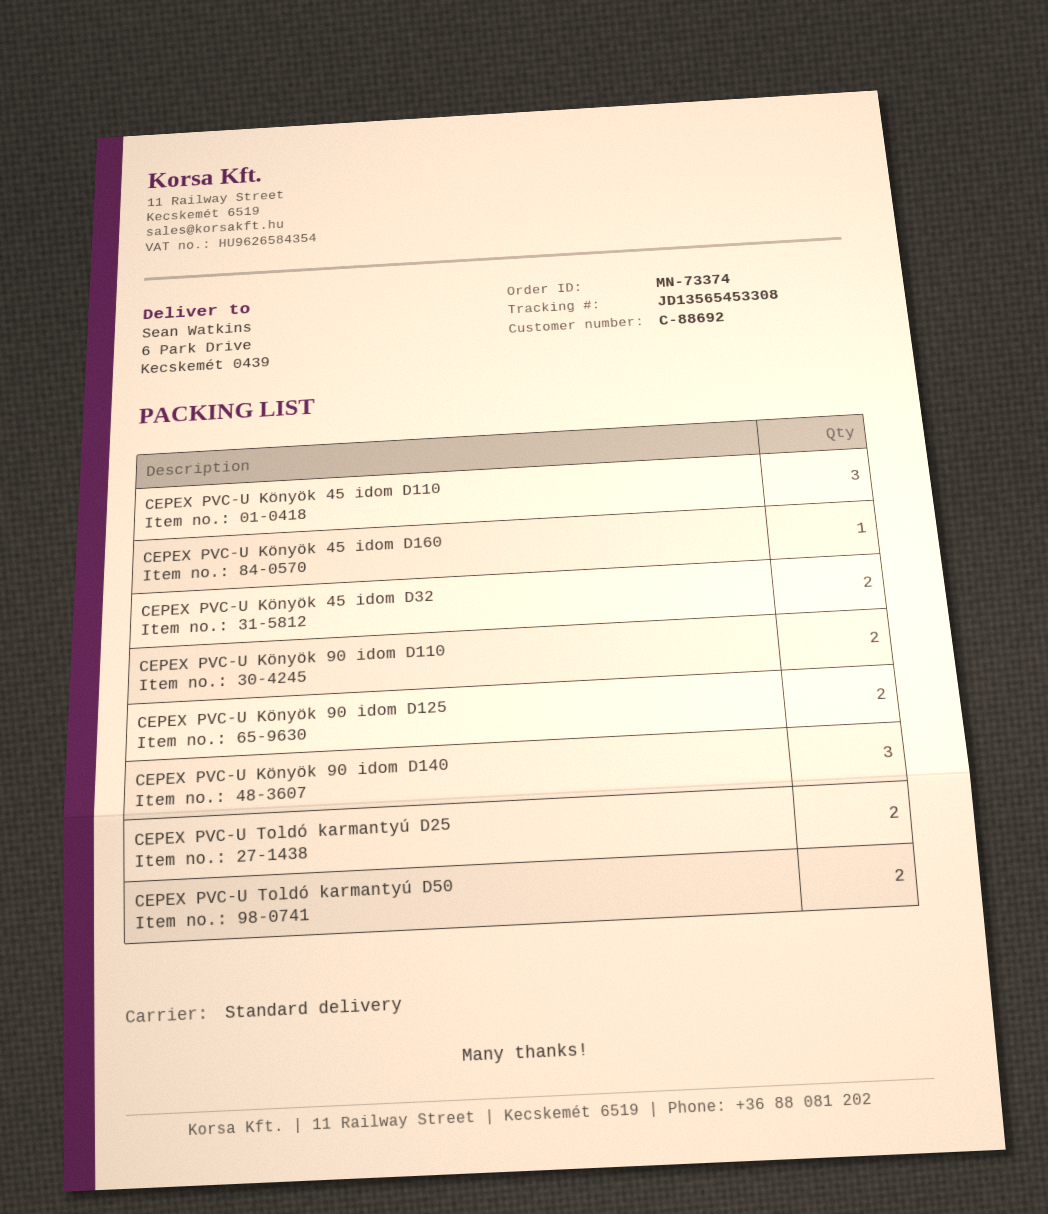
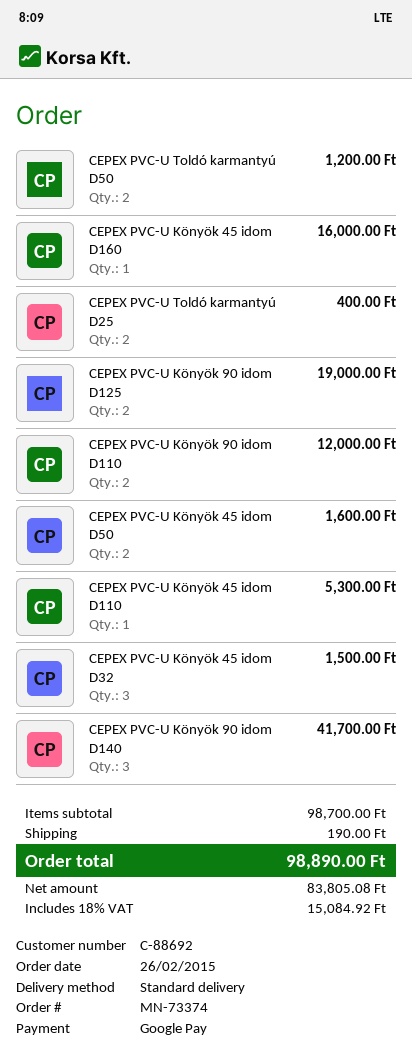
CEPEX PVC-U Könyök 45 idom D110: 3 -> 1
CEPEX PVC-U Könyök 45 idom D32: 2 -> 3
CEPEX PVC-U Könyök 45 idom D50: none -> 2

